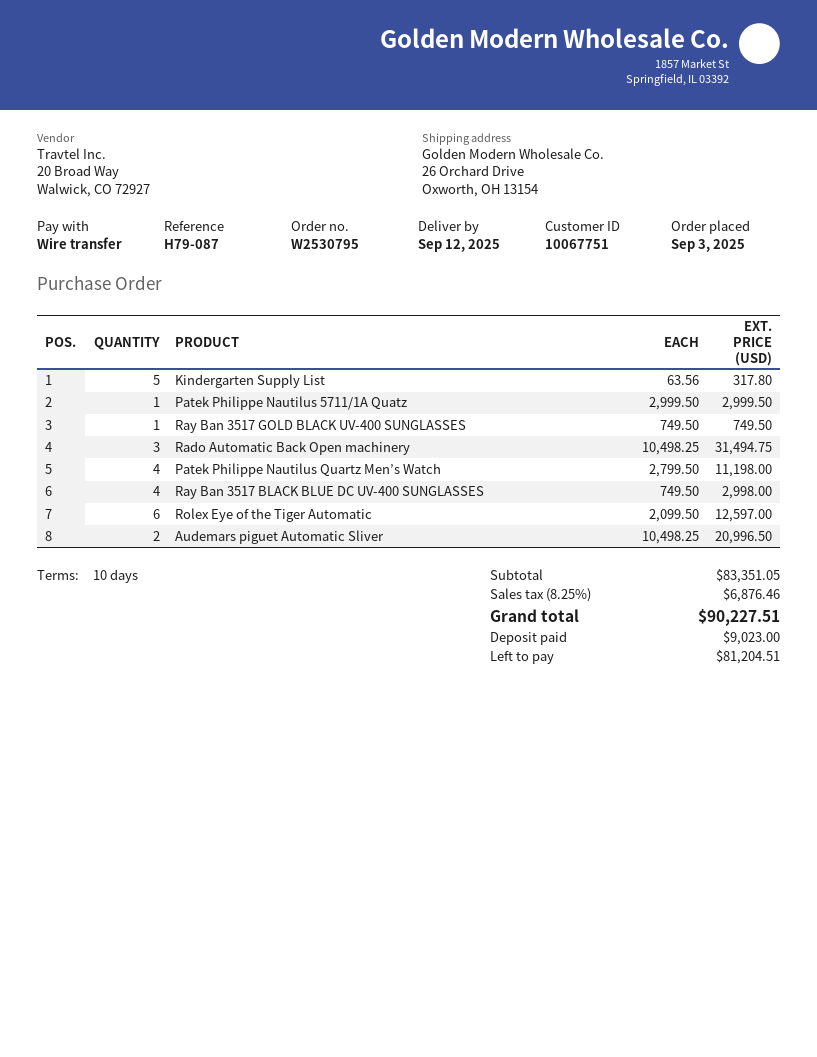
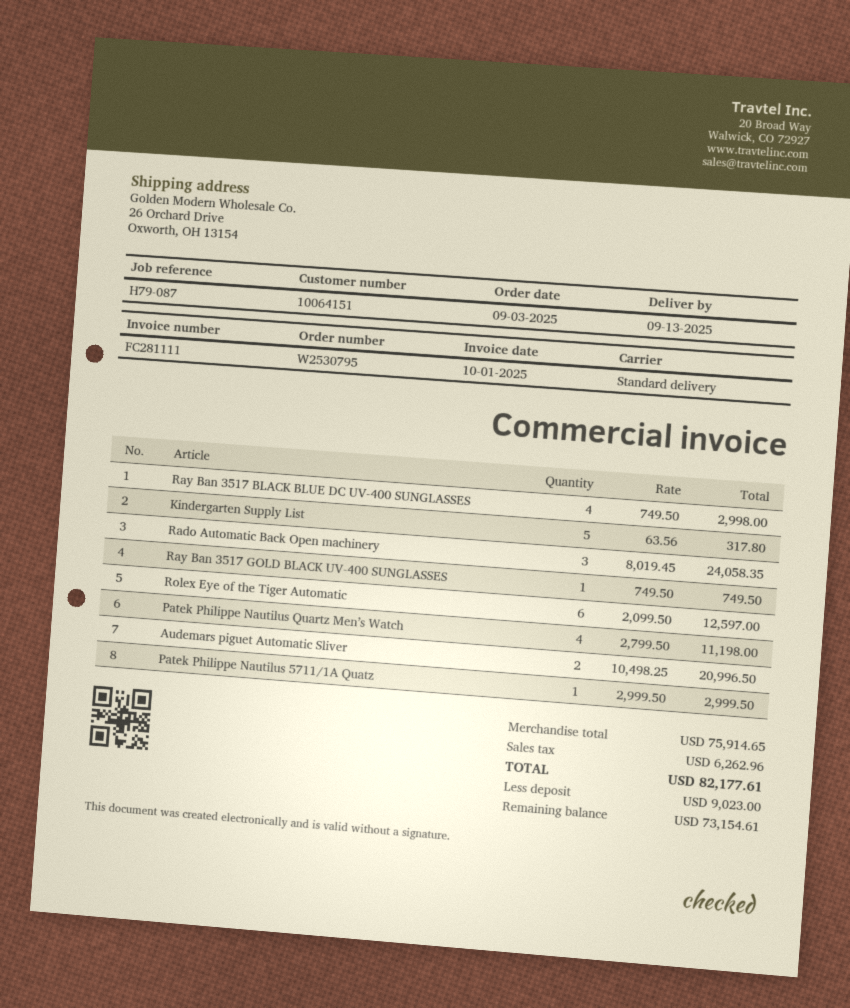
delivery date: 2025-09-12 -> 2025-09-13
customer number: 10067751 -> 10064151
Rado Automatic Back Open machinery: 3 x 10498.25 = 31494.75 -> 3 x 8019.45 = 24058.35
subtotal: 83351.05 -> 75914.65
tax: 6876.46 -> 6262.96
total: 90227.51 -> 82177.61
balance: 81204.51 -> 73154.61

